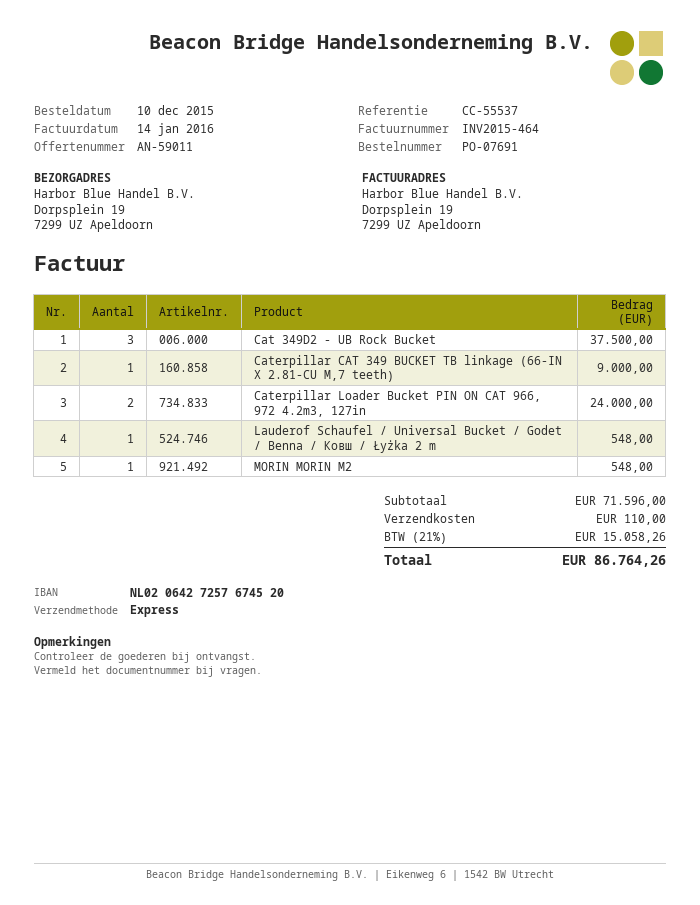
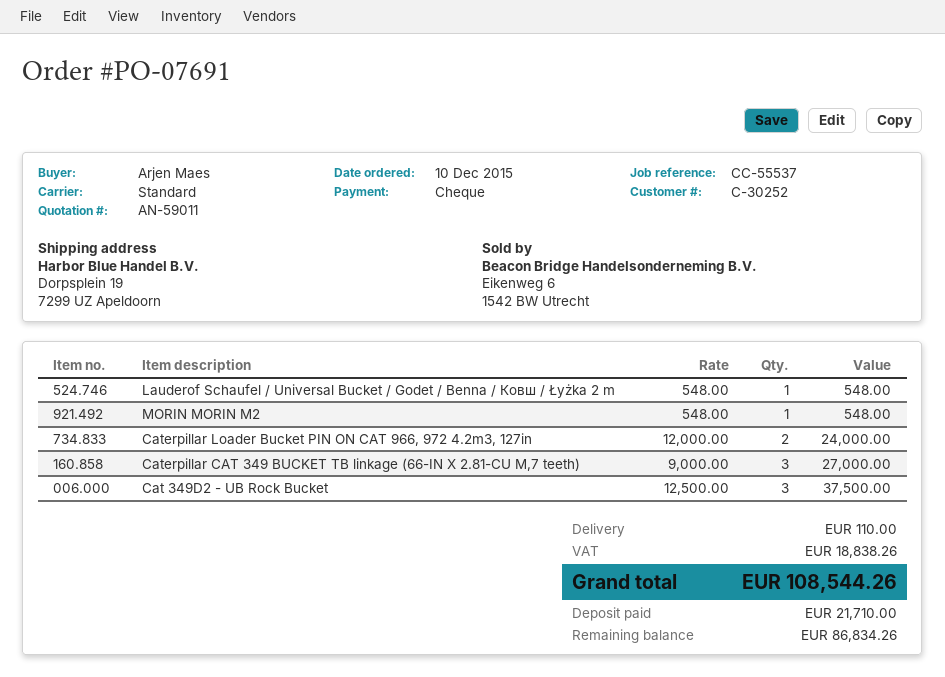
shipping method: express -> standard
Caterpillar CAT 349 BUCKET TB linkage (66-IN X 2.81-CU M,7 teeth): 1 for 9000.00 -> 3 for 27000.00
tax: 15058.26 -> 18838.26
total: 86764.26 -> 108544.26

